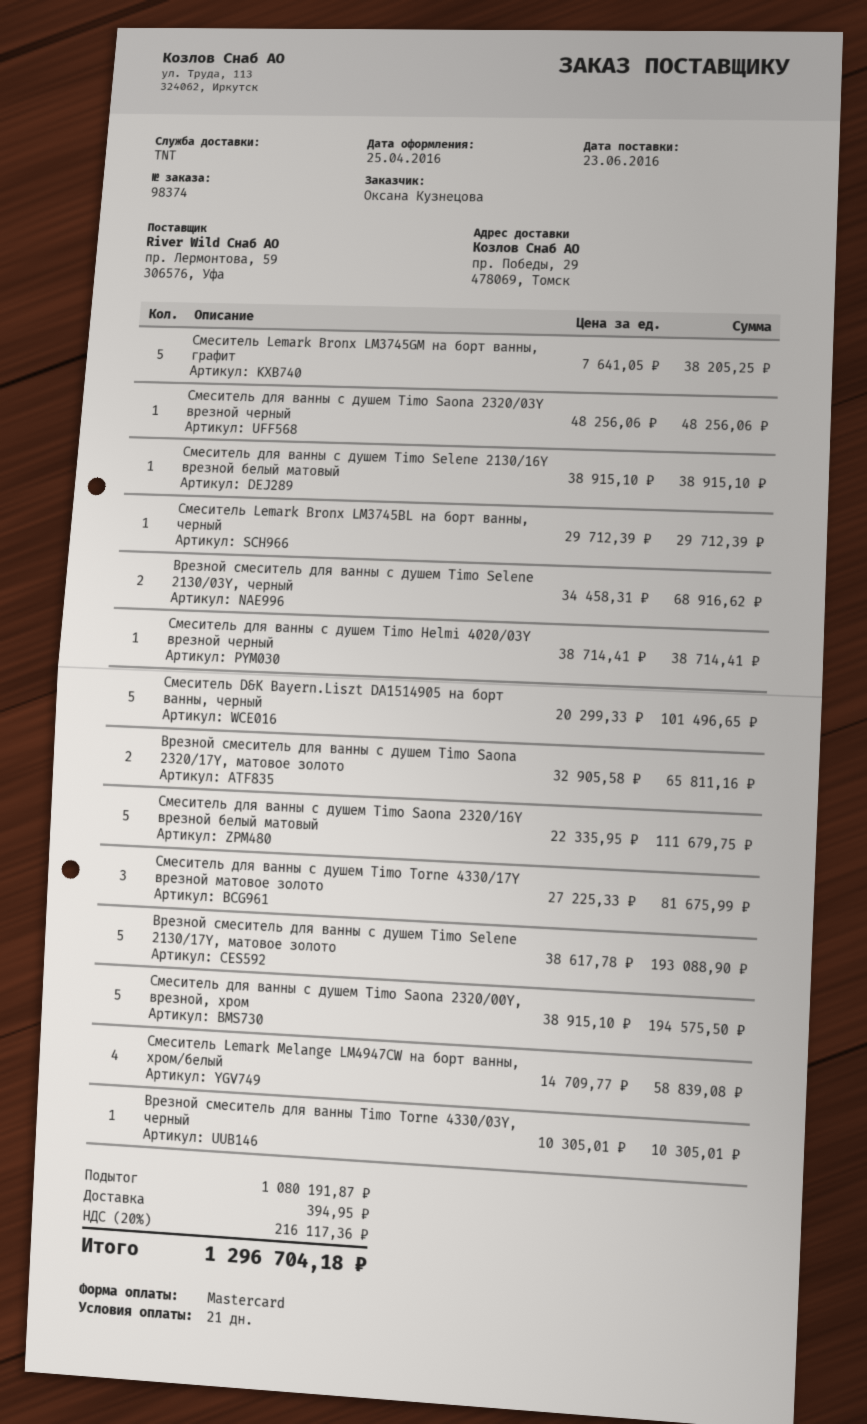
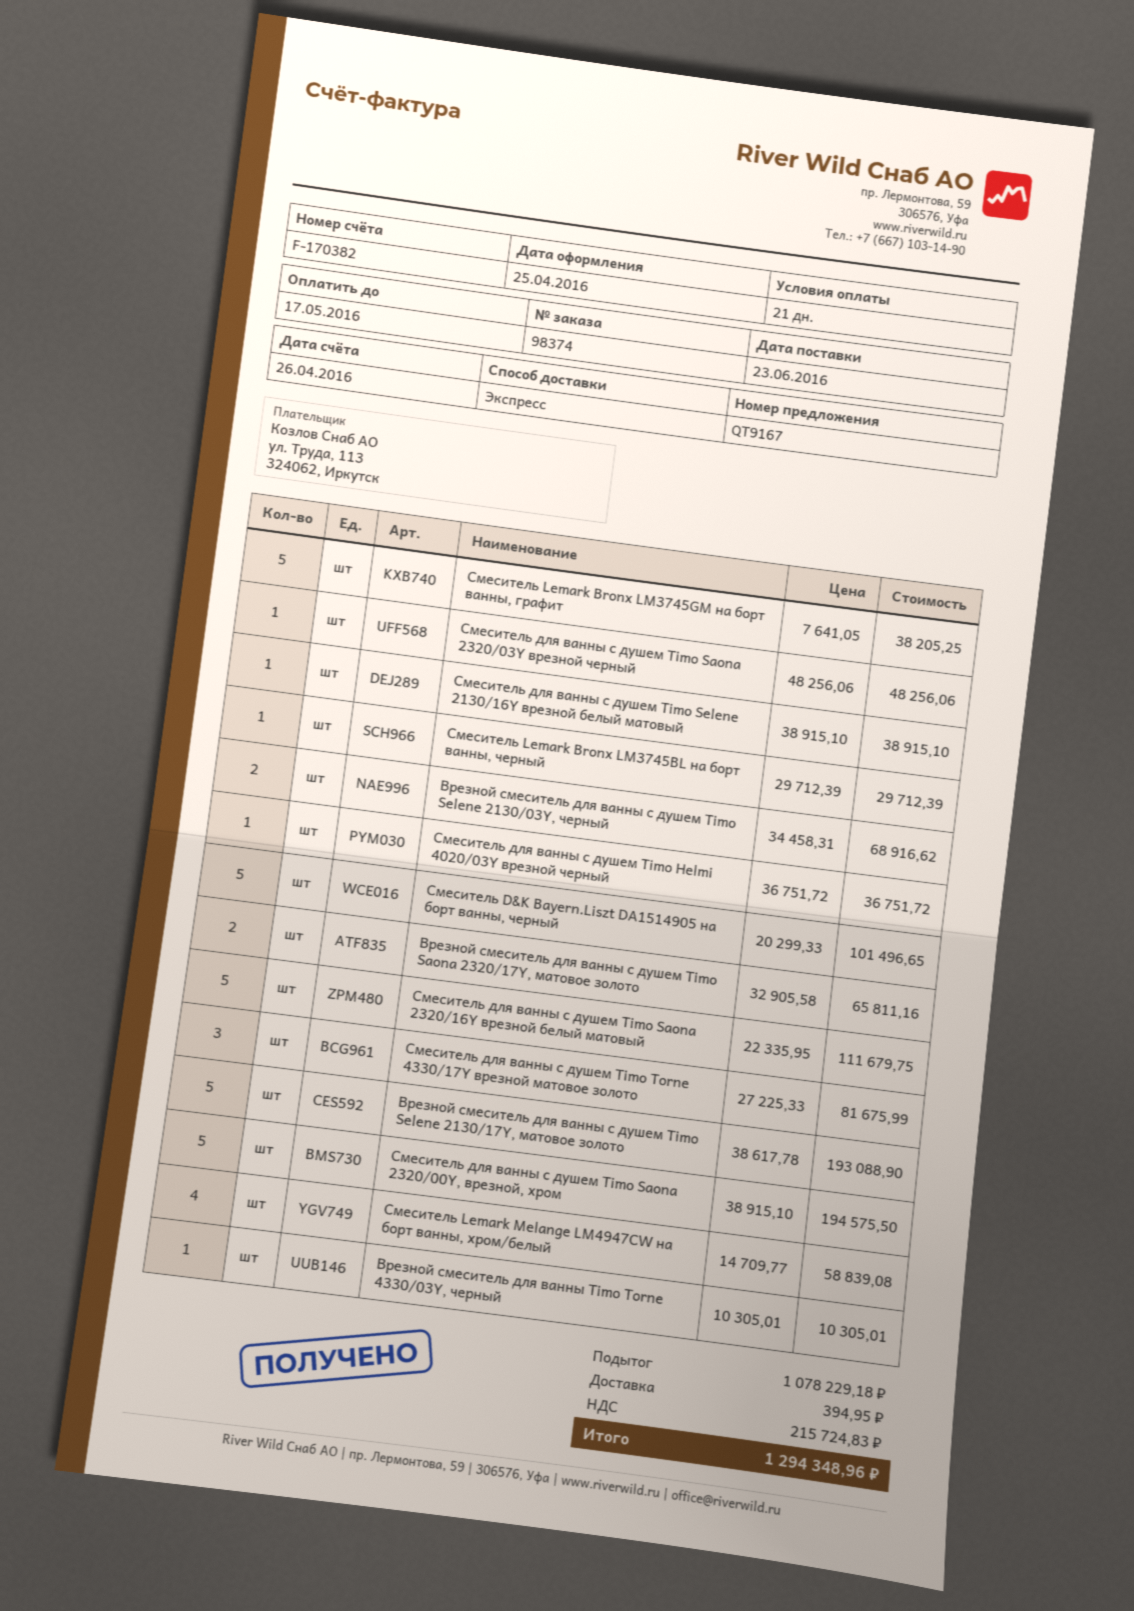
shipping method: TNT -> express
Смеситель для ванны с душем Timo Helmi 4020/03Y врезной черный: 1 x 38714.41 = 38714.41 -> 1 x 36751.72 = 36751.72
subtotal: 1080191.87 -> 1078229.18
tax: 216117.36 -> 215724.83
total: 1296704.18 -> 1294348.96

